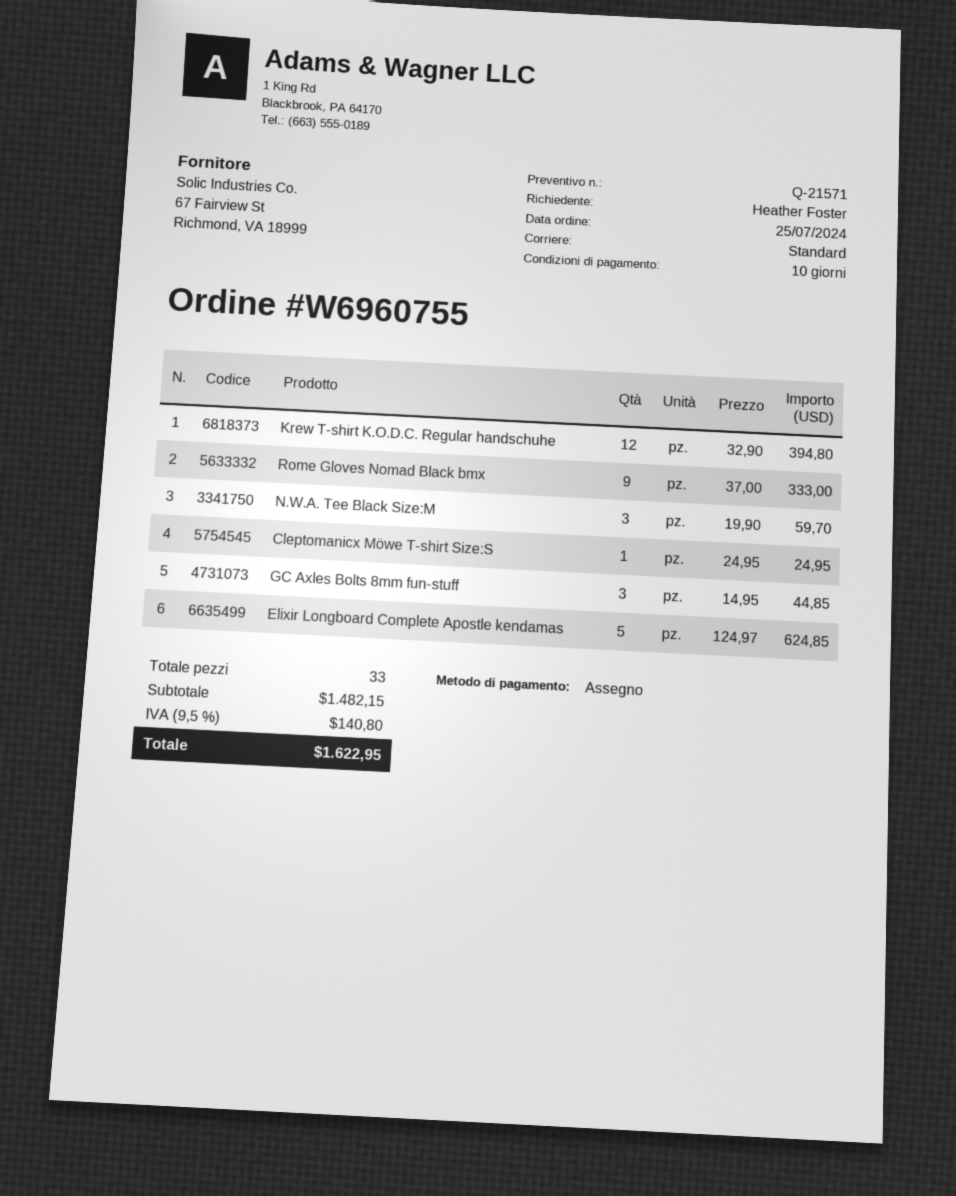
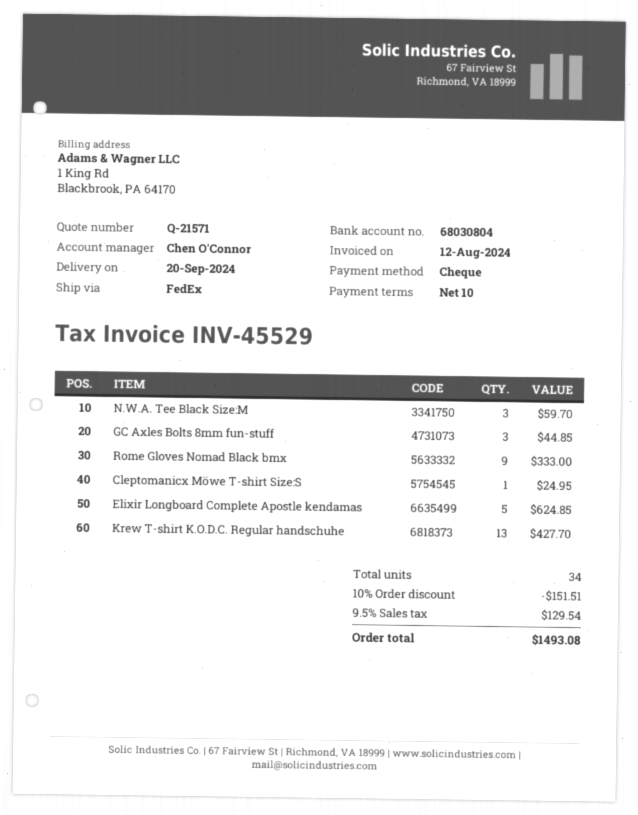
shipping method: standard -> FedEx
Krew T-shirt K.O.D.C. Regular handschuhe: 12 for 394.80 -> 13 for 427.70
total quantity: 33 -> 34
discount: none -> 10% = 151.51
tax: 9.5% = 140.80 -> 9.5% = 129.54
total: 1622.95 -> 1493.08

